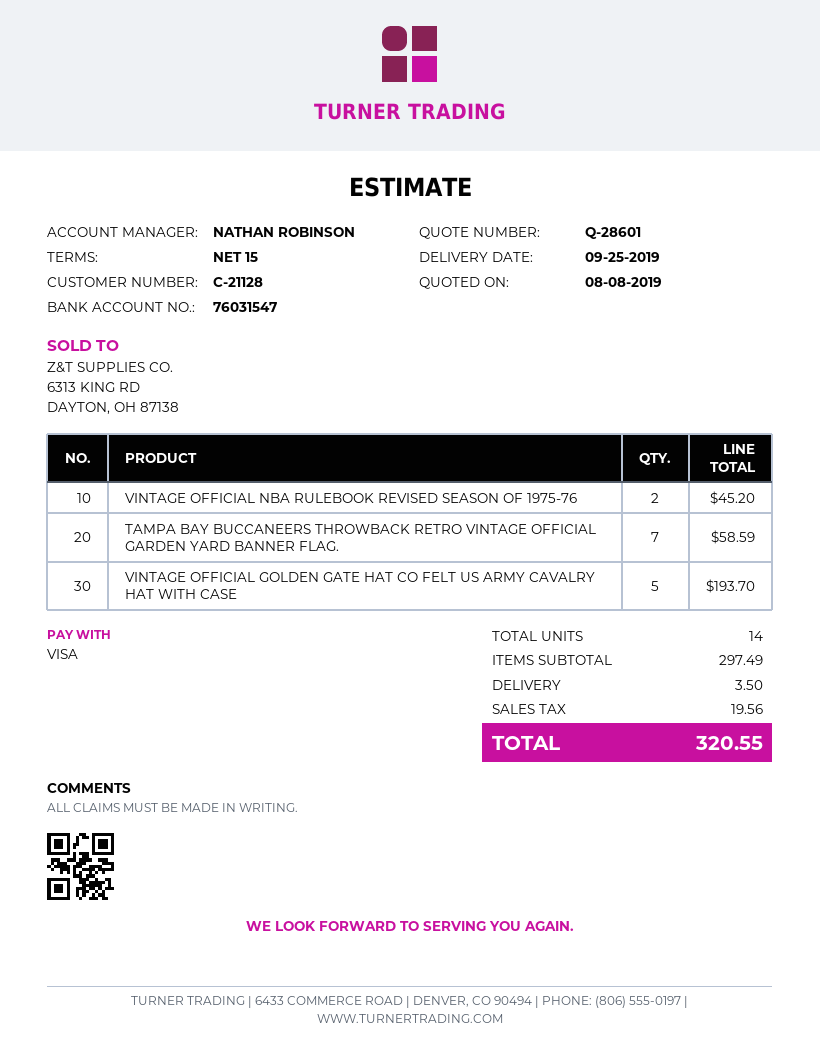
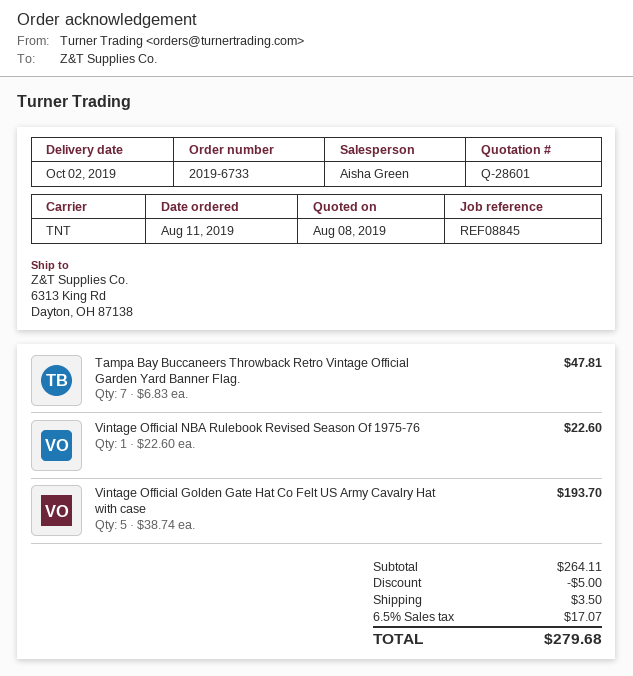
delivery date: 2019-09-25 -> 2019-10-02
sales rep: NATHAN ROBINSON -> Aisha Green
VINTAGE OFFICIAL NBA RULEBOOK REVISED SEASON OF 1975-76: 2 for 45.20 -> 1 for 22.60
TAMPA BAY BUCCANEERS THROWBACK RETRO VINTAGE OFFICIAL GARDEN YARD BANNER FLAG.: 7 for 58.59 -> 7 for 47.81
subtotal: 297.49 -> 264.11
discount: none -> 5.00
tax: 19.56 -> 17.07
total: 320.55 -> 279.68

